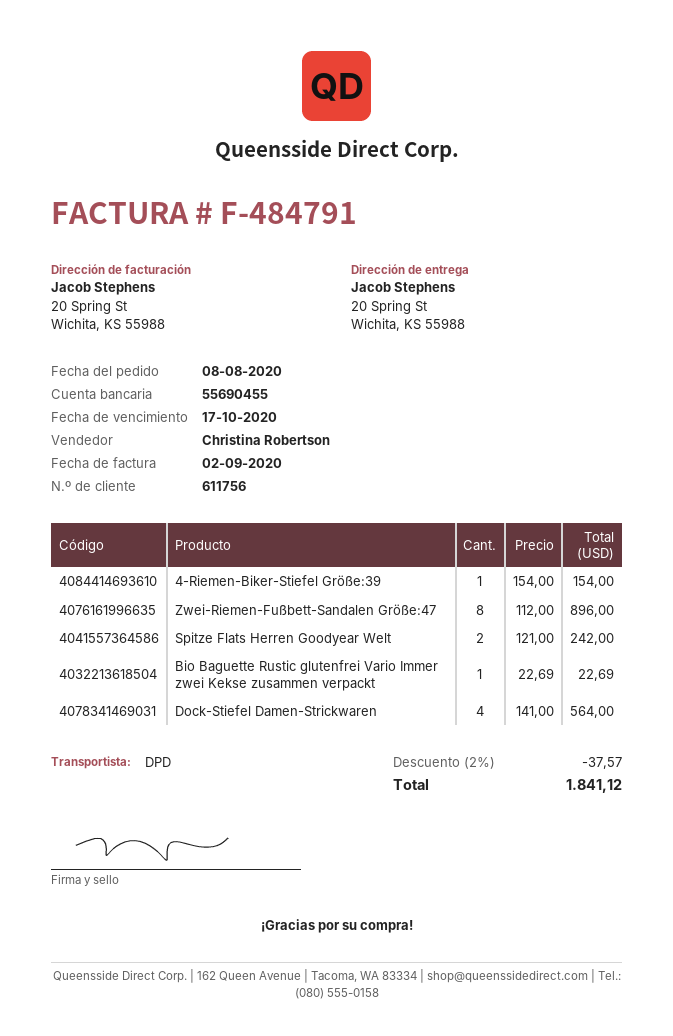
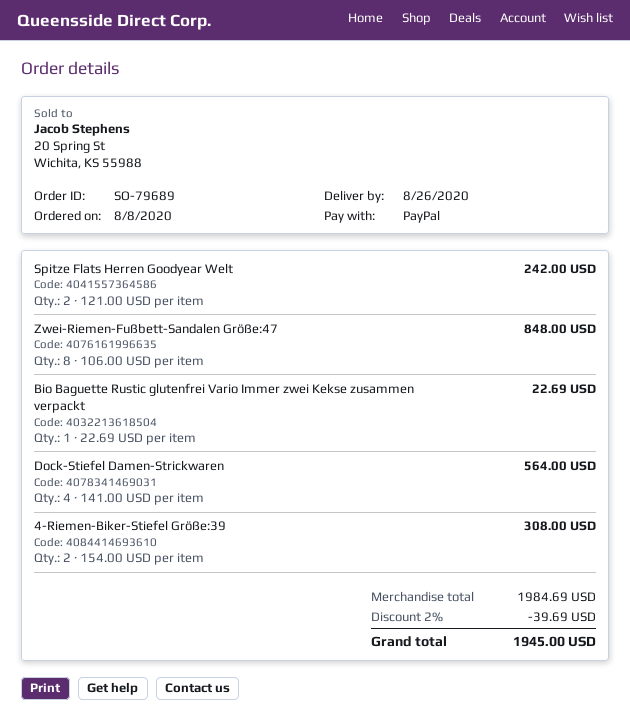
4-Riemen-Biker-Stiefel Größe:39: 1 x 154.00 = 154.00 -> 2 x 154.00 = 308.00
Zwei-Riemen-Fußbett-Sandalen Größe:47: 8 x 112.00 = 896.00 -> 8 x 106.00 = 848.00
discount: 2% = 37.57 -> 2% = 39.69
total: 1841.12 -> 1945.00

